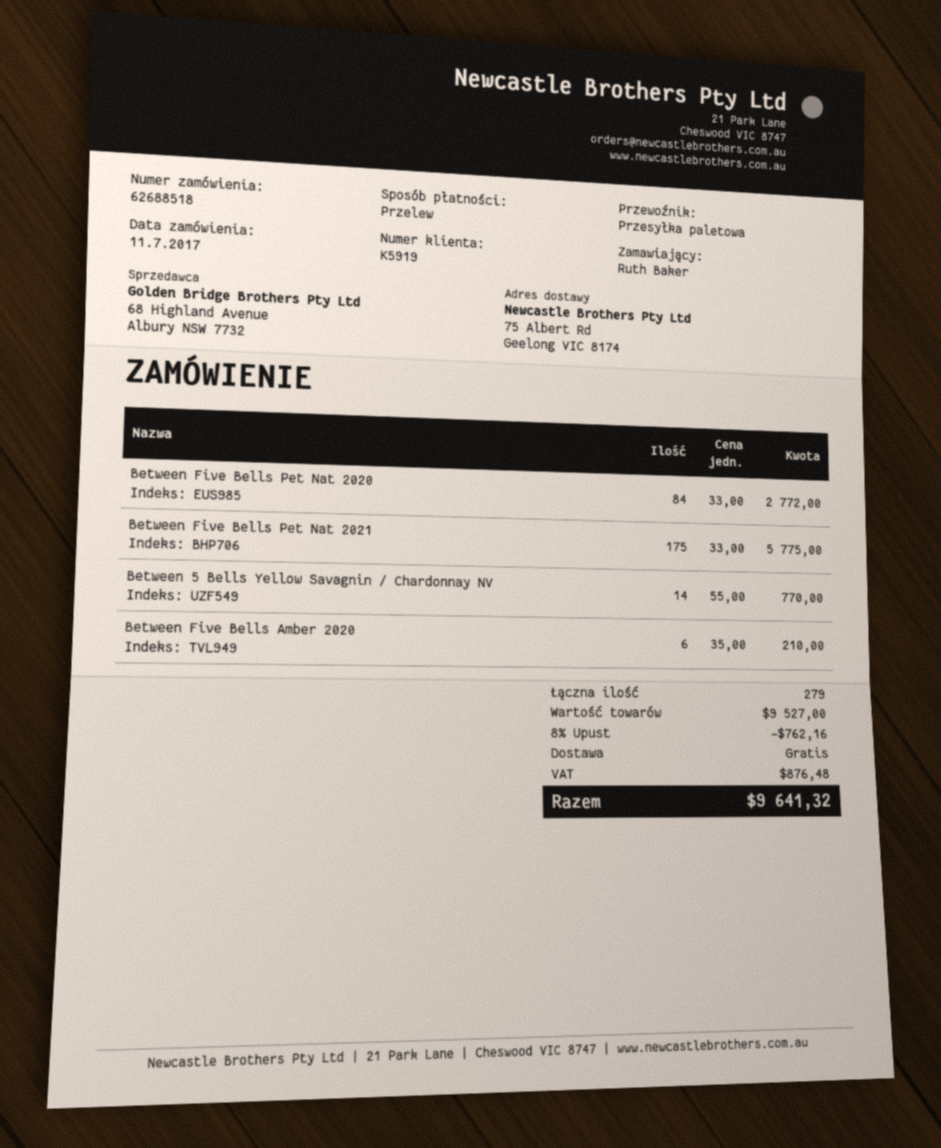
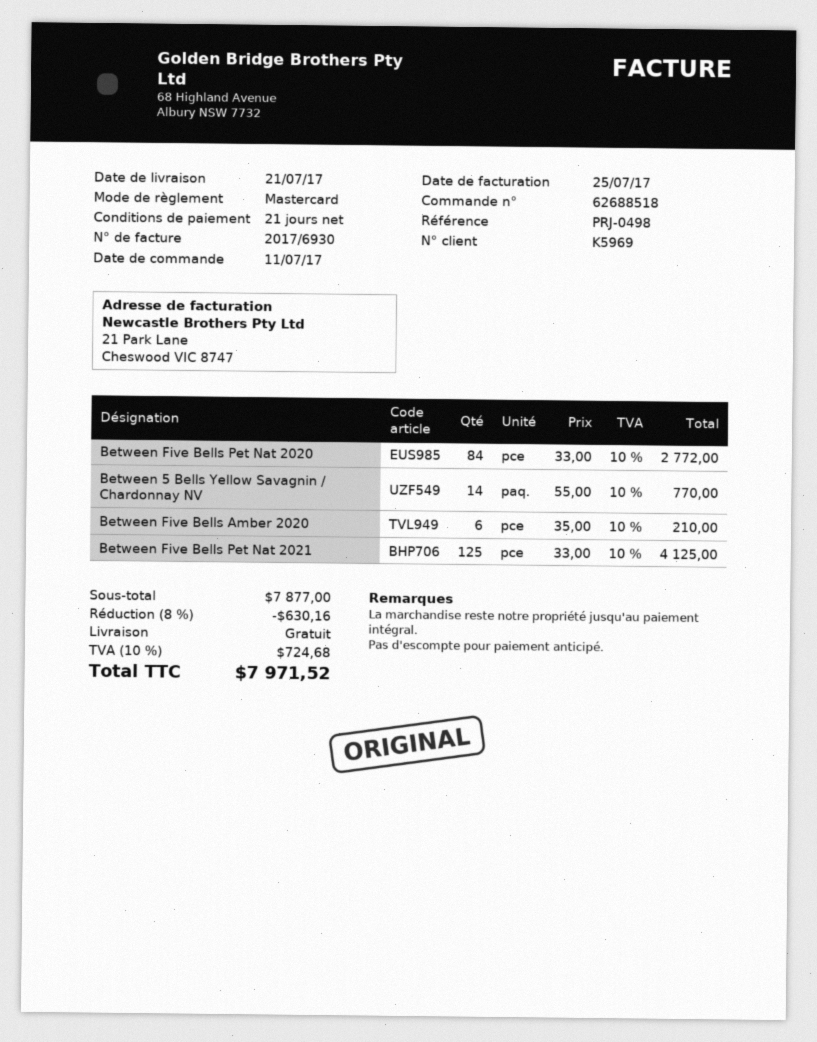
customer number: K5919 -> K5969
payment method: bank transfer -> Mastercard
Between Five Bells Pet Nat 2021: 175 x 33.00 = 5775.00 -> 125 x 33.00 = 4125.00
subtotal: 9527.00 -> 7877.00
discount: 8% = 762.16 -> 8% = 630.16
tax: 876.48 -> 724.68
total: 9641.32 -> 7971.52

